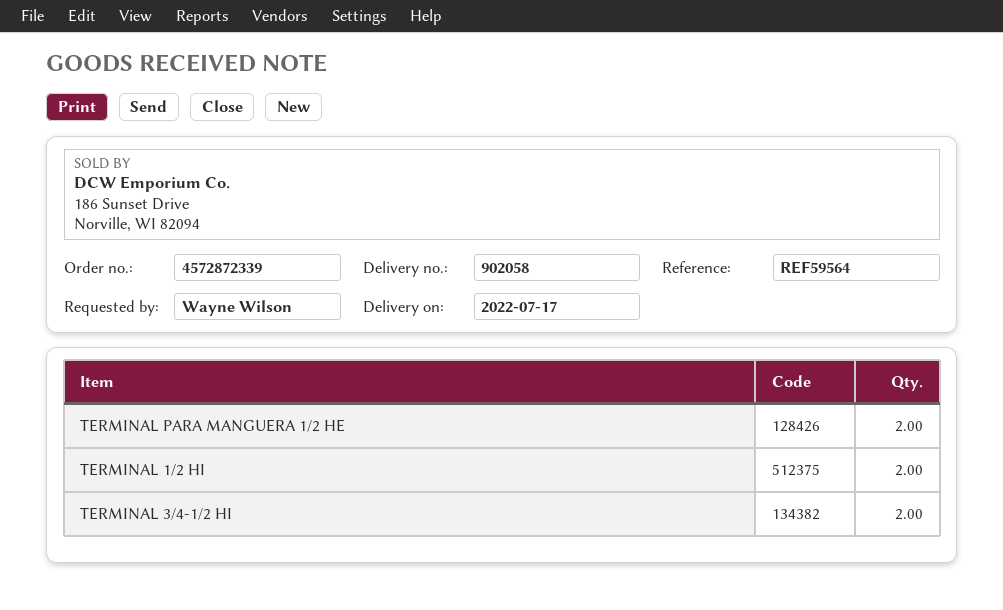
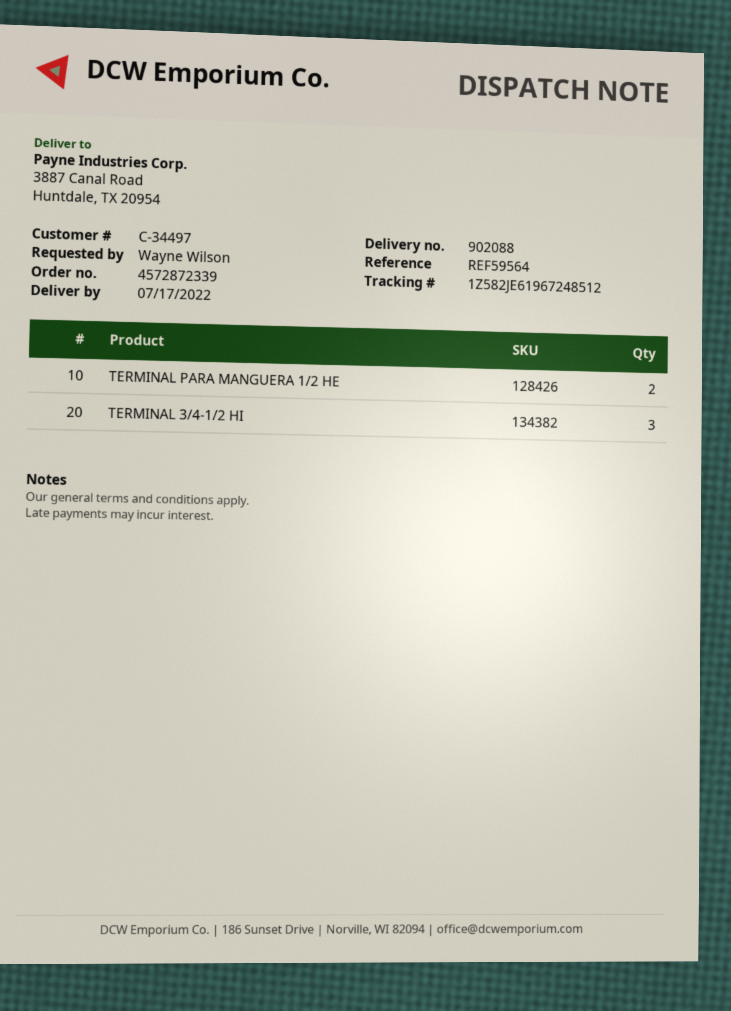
delivery note number: 902058 -> 902088
TERMINAL 1/2 HI: 2 -> none
TERMINAL 3/4-1/2 HI: 2 -> 3

